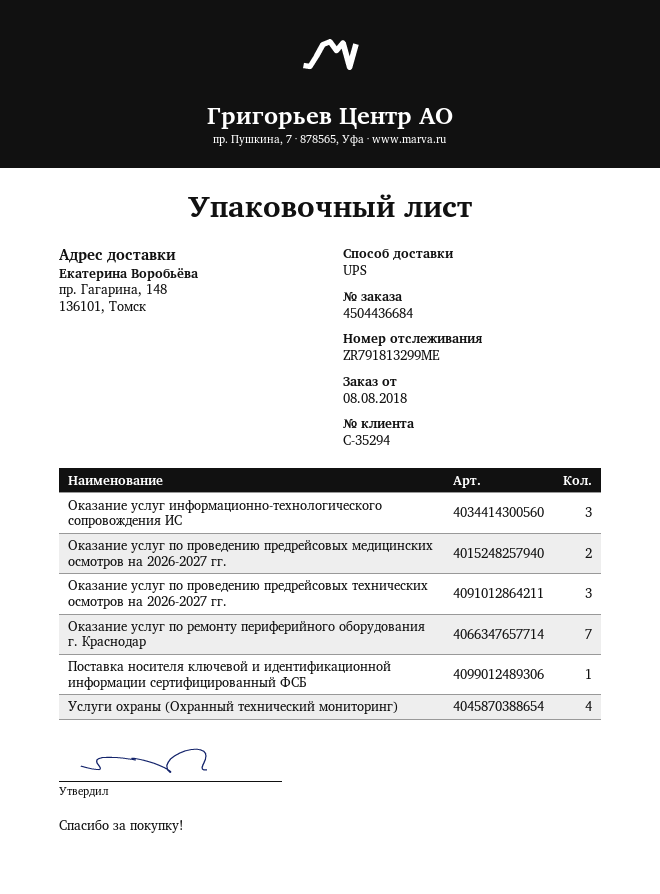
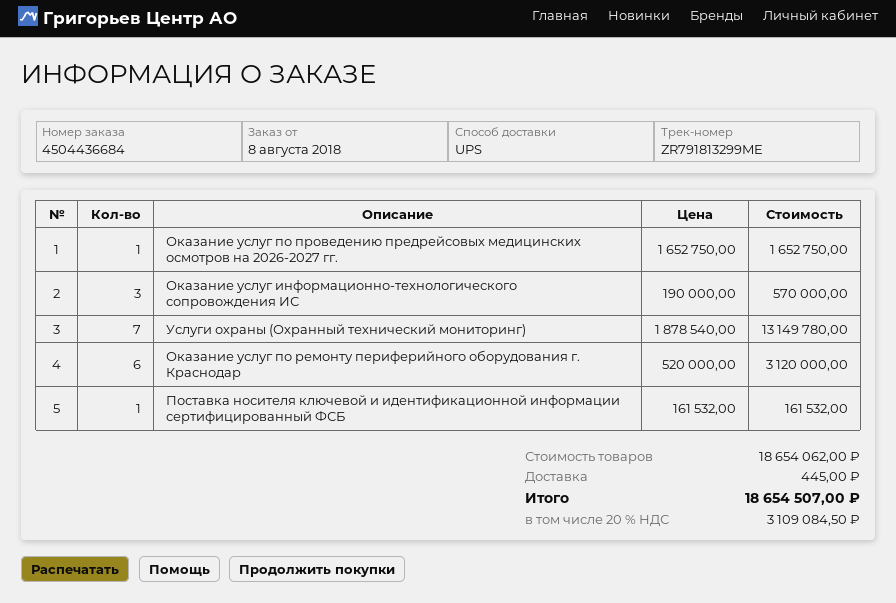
Оказание услуг по проведению предрейсовых медицинских осмотров на 2026-2027 гг.: 2 -> 1
Оказание услуг по проведению предрейсовых технических осмотров на 2026-2027 гг.: 3 -> none
Оказание услуг по ремонту периферийного оборудования г. Краснодар: 7 -> 6
Услуги охраны (Охранный технический мониторинг): 4 -> 7

